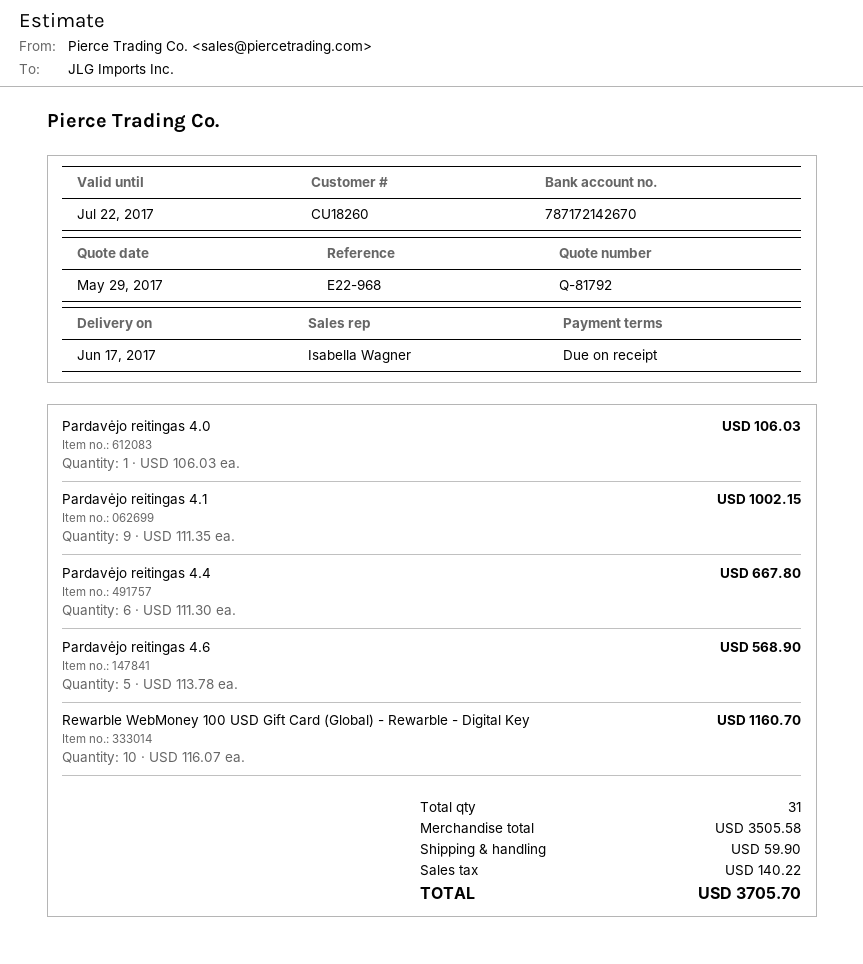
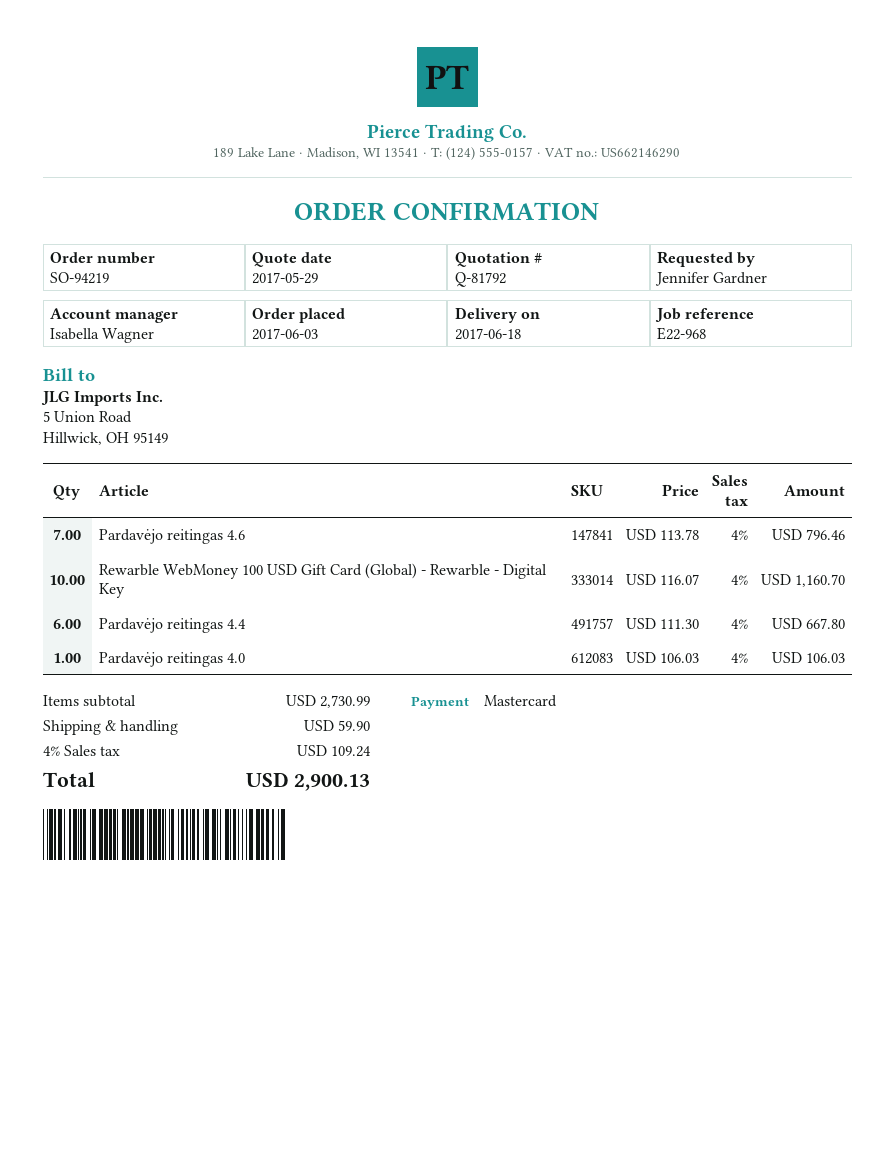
delivery date: 2017-06-17 -> 2017-06-18
Pardavėjo reitingas 4.1: 9 x 111.35 = 1002.15 -> none
Pardavėjo reitingas 4.6: 5 x 113.78 = 568.90 -> 7 x 113.78 = 796.46
subtotal: 3505.58 -> 2730.99
tax: 140.22 -> 109.24
total: 3705.70 -> 2900.13

